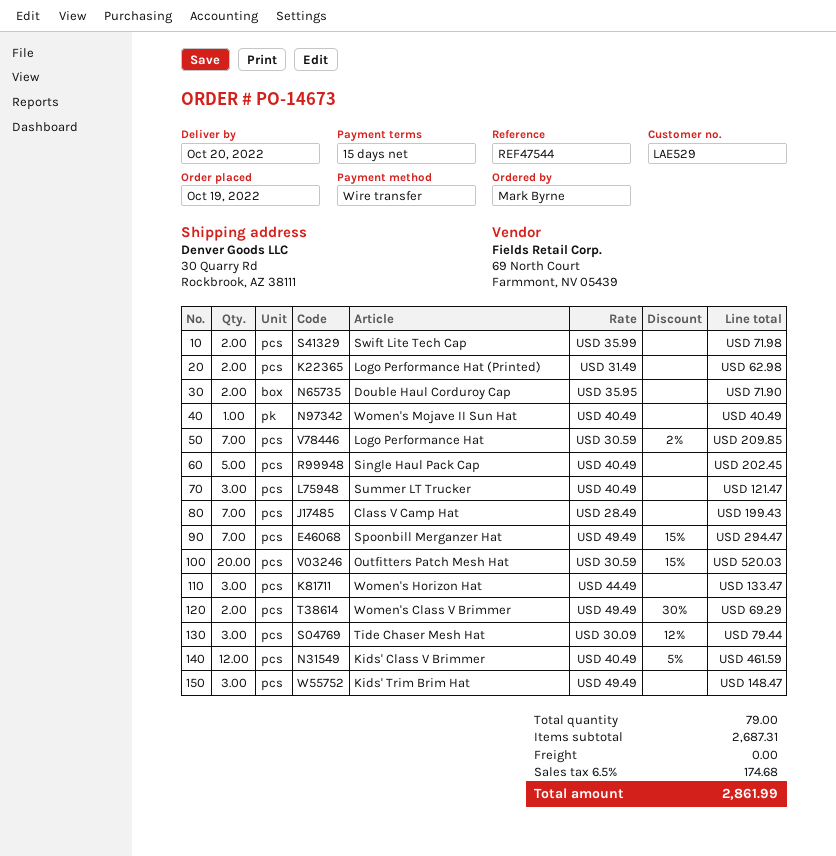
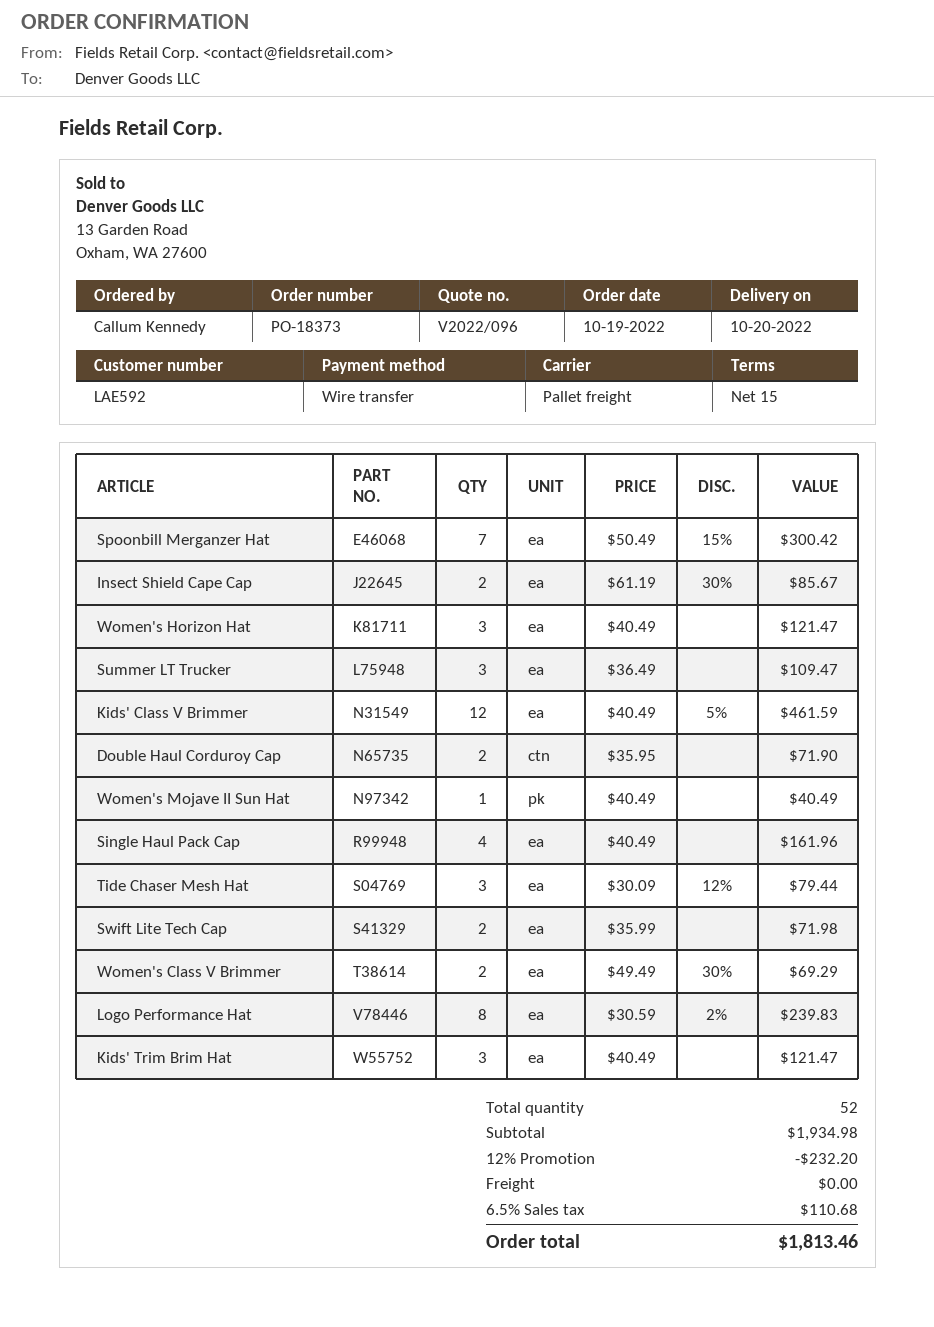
order number: PO-14673 -> PO-18373
customer number: LAE529 -> LAE592
ordered by: Mark Byrne -> Callum Kennedy
Logo Performance Hat (Printed): 2 x 31.49 = 62.98 -> none
Logo Performance Hat: 7 x 30.59 - 2% = 209.85 -> 8 x 30.59 - 2% = 239.83
Single Haul Pack Cap: 5 x 40.49 = 202.45 -> 4 x 40.49 = 161.96
Summer LT Trucker: 3 x 40.49 = 121.47 -> 3 x 36.49 = 109.47
Class V Camp Hat: 7 x 28.49 = 199.43 -> none
Spoonbill Merganzer Hat: 7 x 49.49 - 15% = 294.47 -> 7 x 50.49 - 15% = 300.42
Outfitters Patch Mesh Hat: 20 x 30.59 - 15% = 520.03 -> none
Women's Horizon Hat: 3 x 44.49 = 133.47 -> 3 x 40.49 = 121.47
Kids' Trim Brim Hat: 3 x 49.49 = 148.47 -> 3 x 40.49 = 121.47
Insect Shield Cape Cap: none -> 2 x 61.19 - 30% = 85.67
total quantity: 79 -> 52
subtotal: 2687.31 -> 1934.98
discount: none -> 12% = 232.20
tax: 6.5% = 174.68 -> 6.5% = 110.68
total: 2861.99 -> 1813.46

